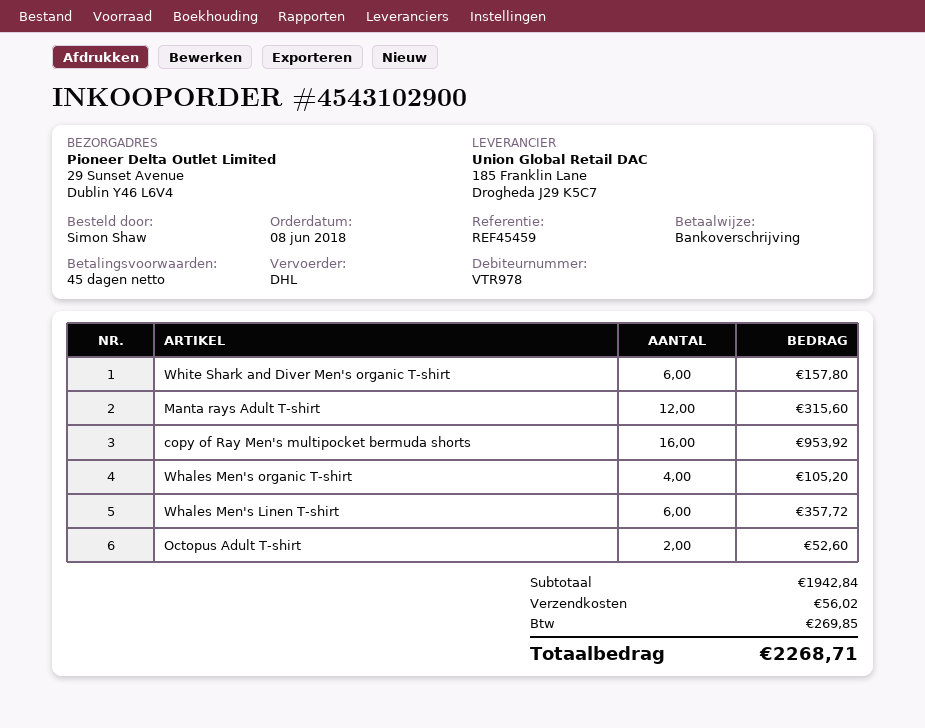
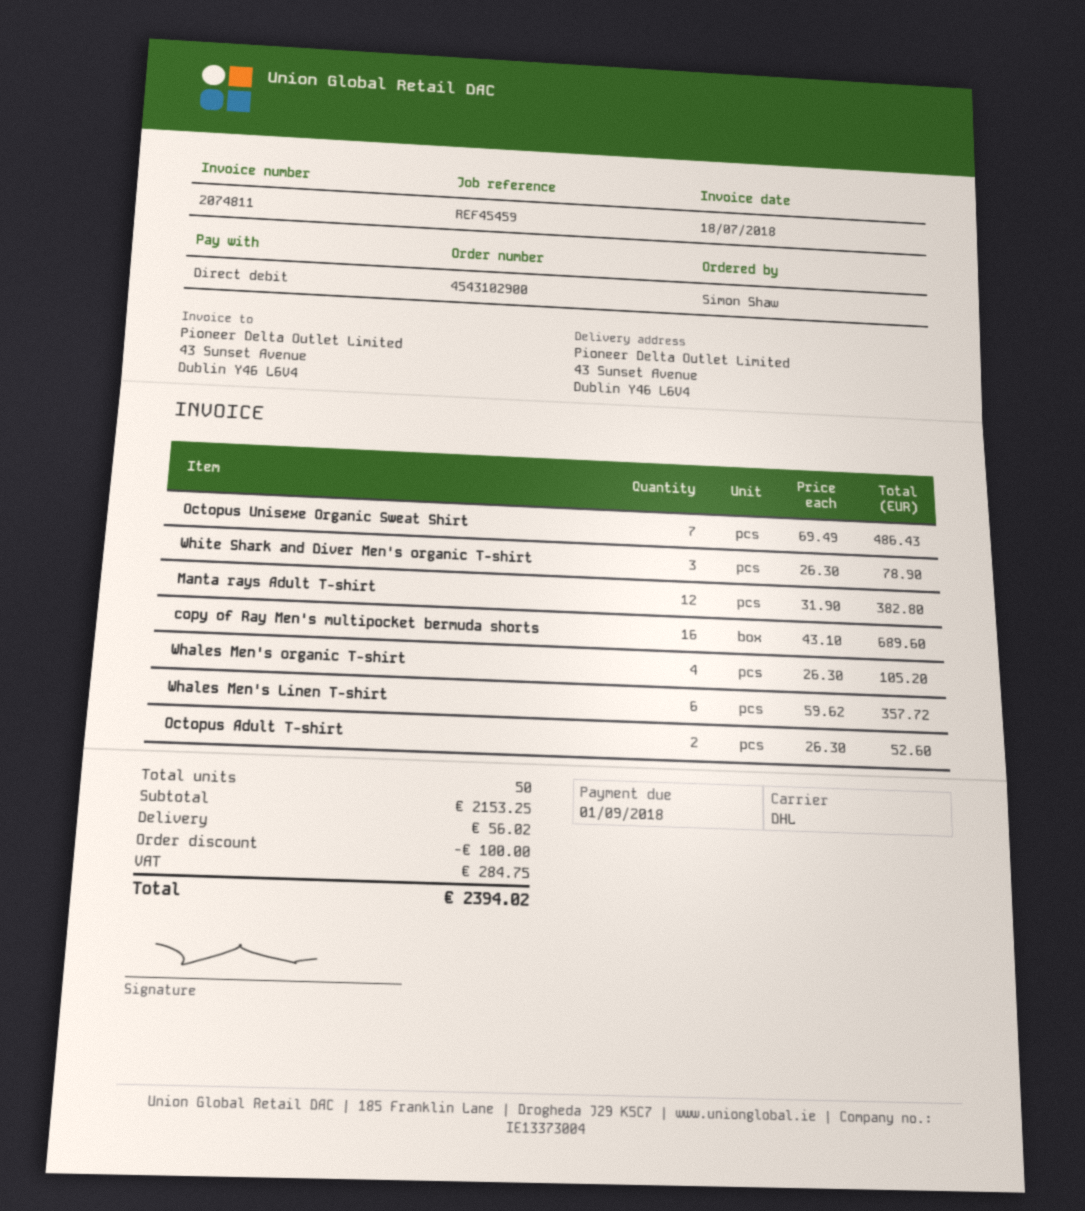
payment method: bank transfer -> direct debit
ship to: 29 Sunset Avenue, Dublin Y46 L6V4 -> 43 Sunset Avenue, Dublin Y46 L6V4
White Shark and Diver Men's organic T-shirt: 6 for 157.80 -> 3 for 78.90
Manta rays Adult T-shirt: 12 for 315.60 -> 12 for 382.80
copy of Ray Men's multipocket bermuda shorts: 16 for 953.92 -> 16 for 689.60
Octopus Unisexe Organic Sweat Shirt: none -> 7 for 486.43
subtotal: 1942.84 -> 2153.25
discount: none -> 100.00
tax: 269.85 -> 284.75
total: 2268.71 -> 2394.02

